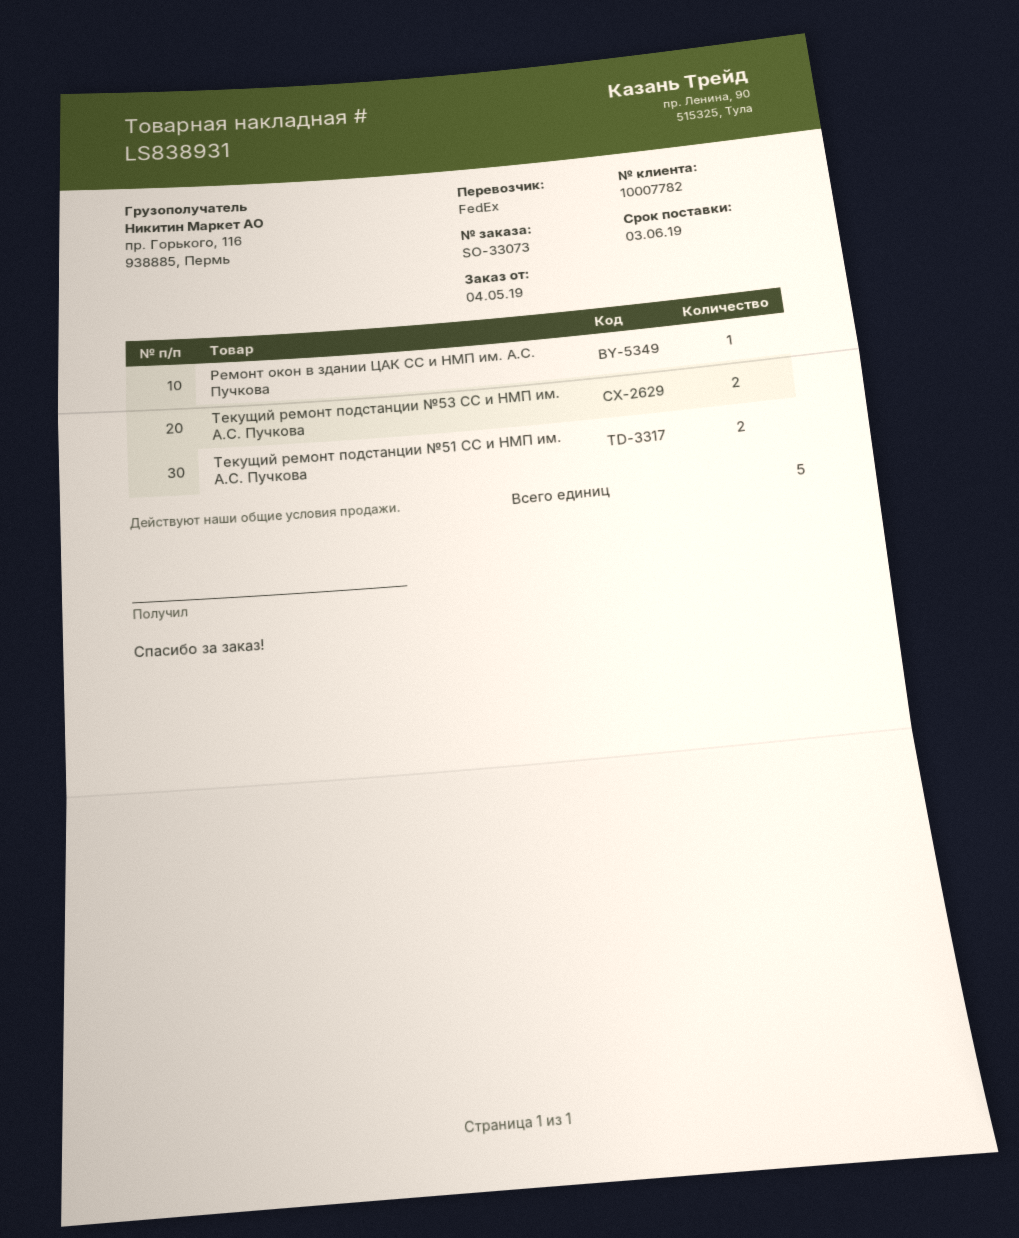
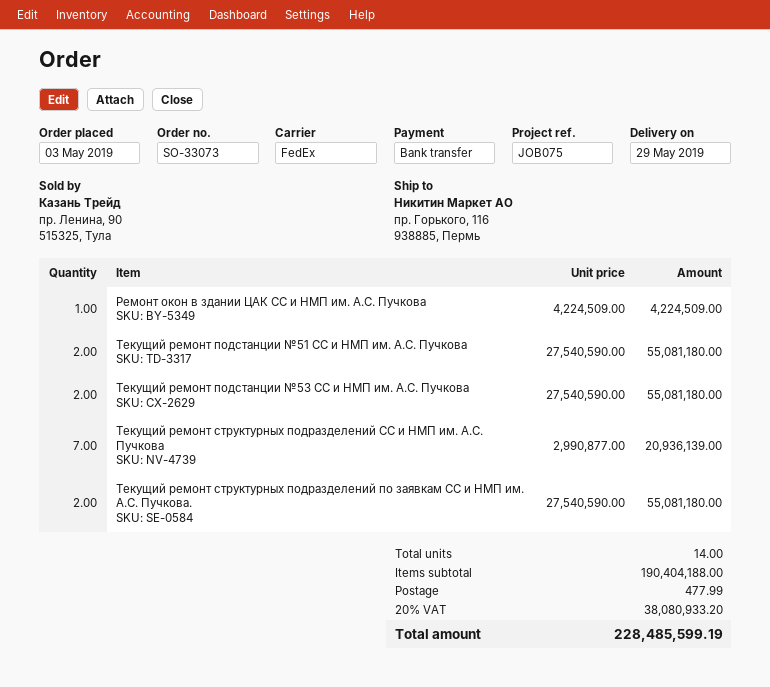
order date: 2019-05-04 -> 2019-05-03
delivery date: 2019-06-03 -> 2019-05-29
Текущий ремонт структурных подразделений СС и НМП им. А.С. Пучкова: none -> 7
Текущий ремонт структурных подразделений по заявкам СС и НМП им. А.С. Пучкова.: none -> 2
total quantity: 5 -> 14

